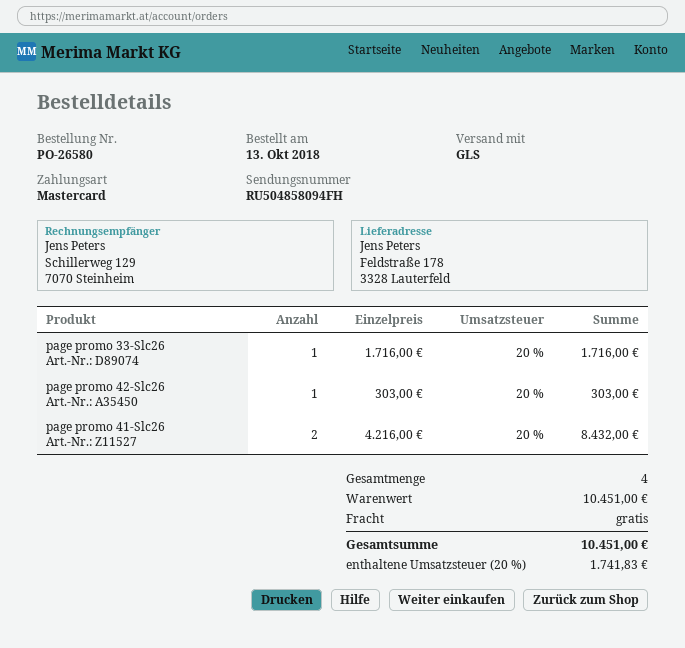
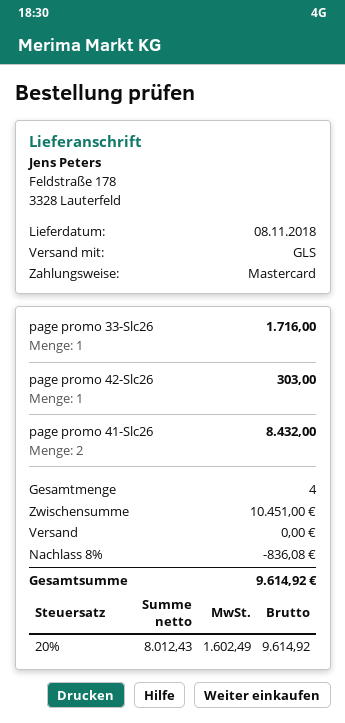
discount: none -> 8% = 836.08
tax: 20% = 1741.83 -> 20% = 1602.49
total: 10451.00 -> 9614.92

